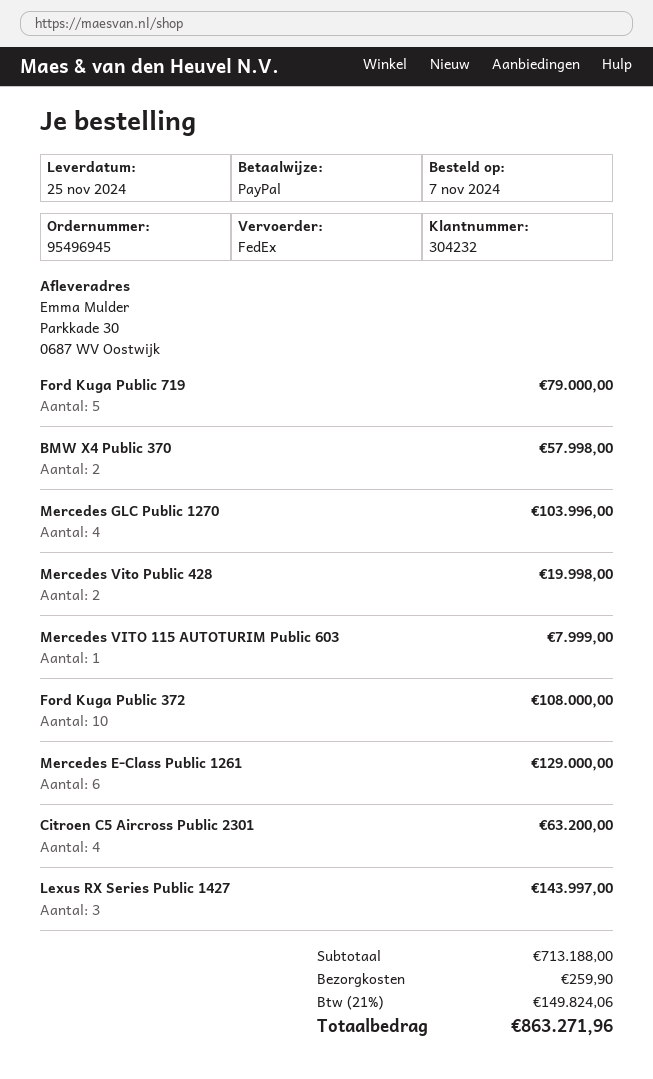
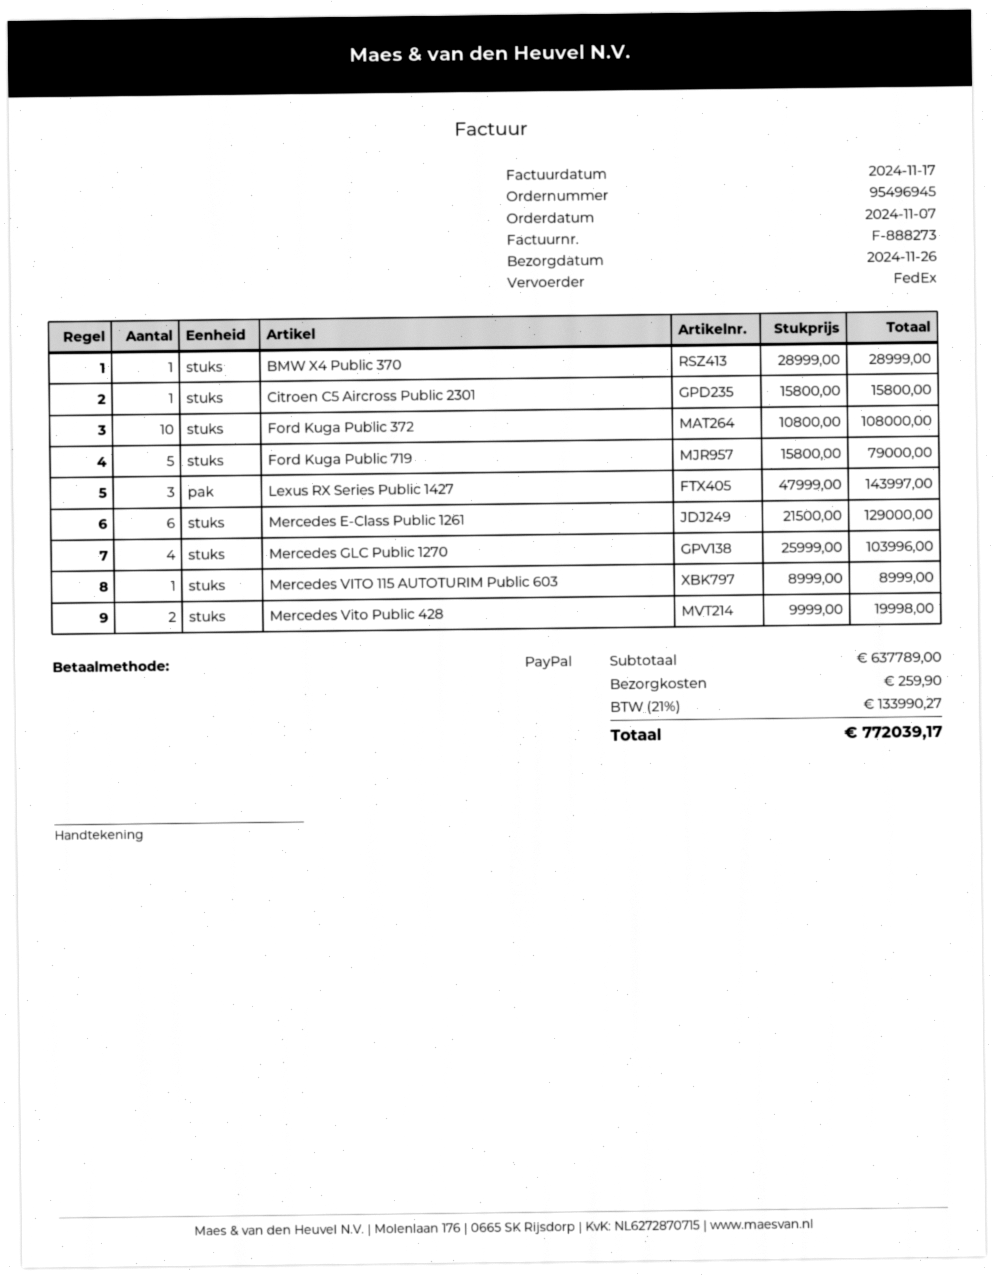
delivery date: 2024-11-25 -> 2024-11-26
BMW X4 Public 370: 2 for 57998.00 -> 1 for 28999.00
Mercedes VITO 115 AUTOTURIM Public 603: 1 for 7999.00 -> 1 for 8999.00
Citroen C5 Aircross Public 2301: 4 for 63200.00 -> 1 for 15800.00
subtotal: 713188.00 -> 637789.00
tax: 21% = 149824.06 -> 21% = 133990.27
total: 863271.96 -> 772039.17

